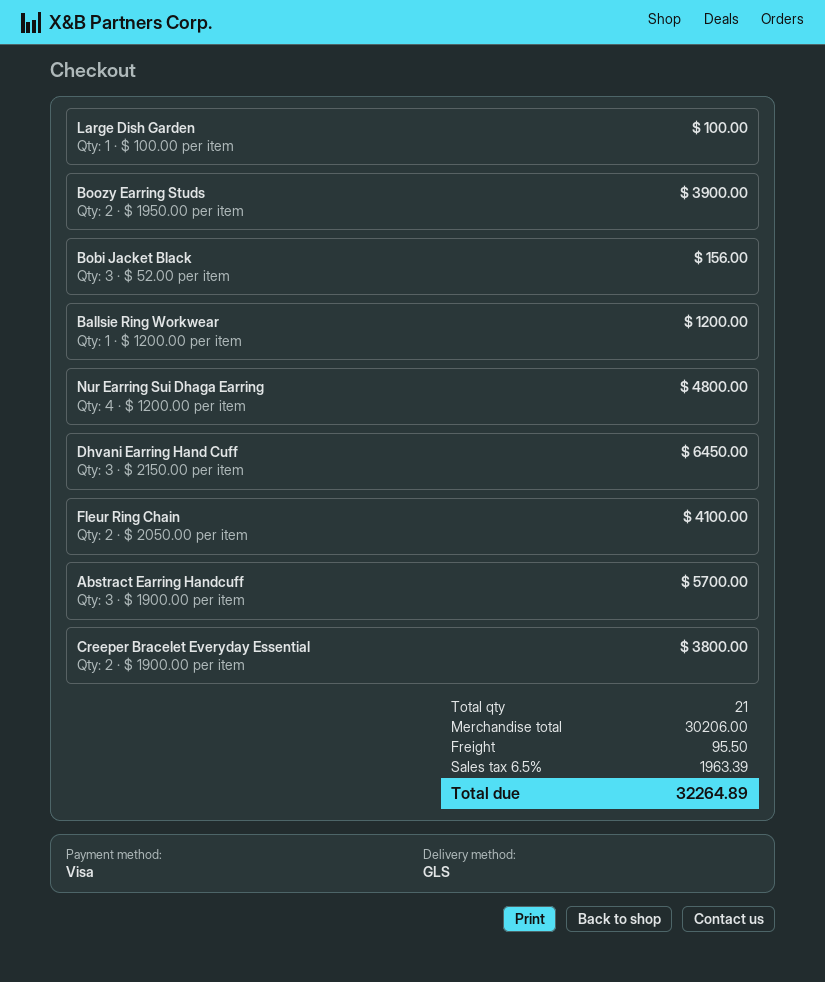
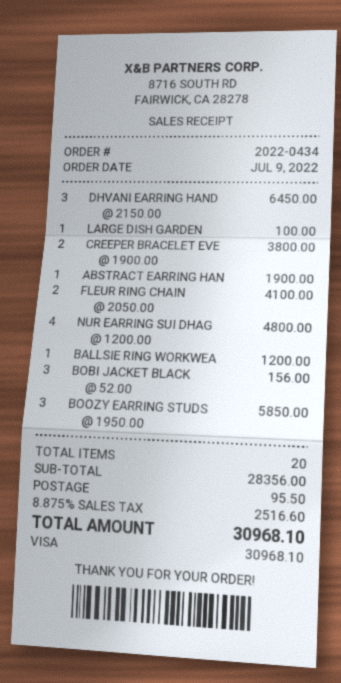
Boozy Earring Studs: 2 x 1950.00 = 3900.00 -> 3 x 1950.00 = 5850.00
Abstract Earring Handcuff: 3 x 1900.00 = 5700.00 -> 1 x 1900.00 = 1900.00
total quantity: 21 -> 20
subtotal: 30206.00 -> 28356.00
tax: 6.5% = 1963.39 -> 8.875% = 2516.60
total: 32264.89 -> 30968.10

